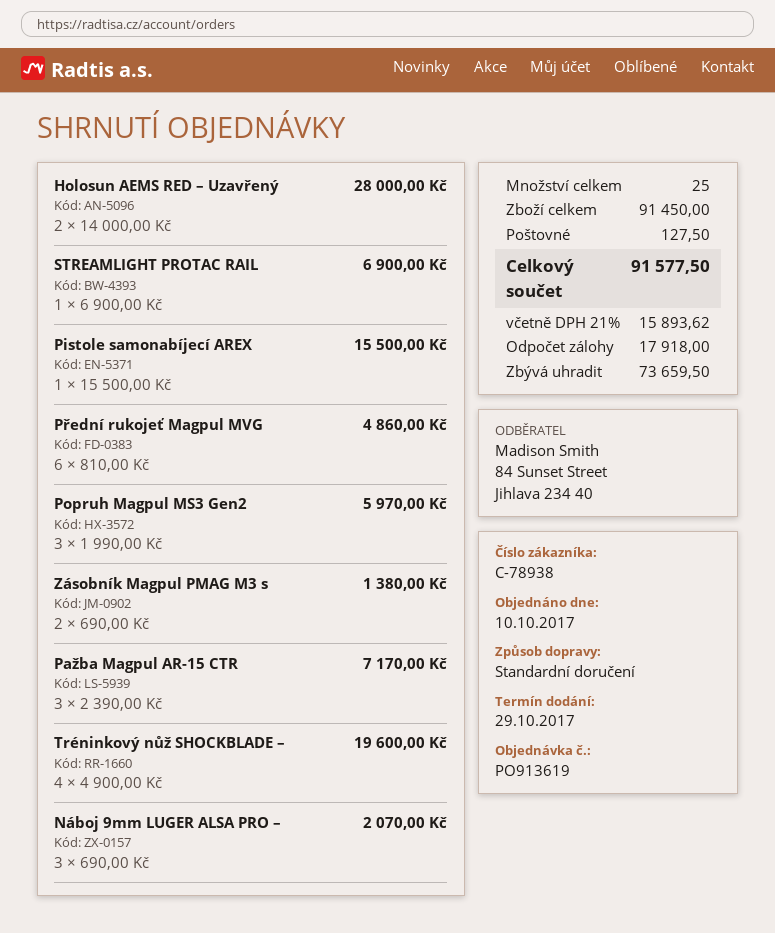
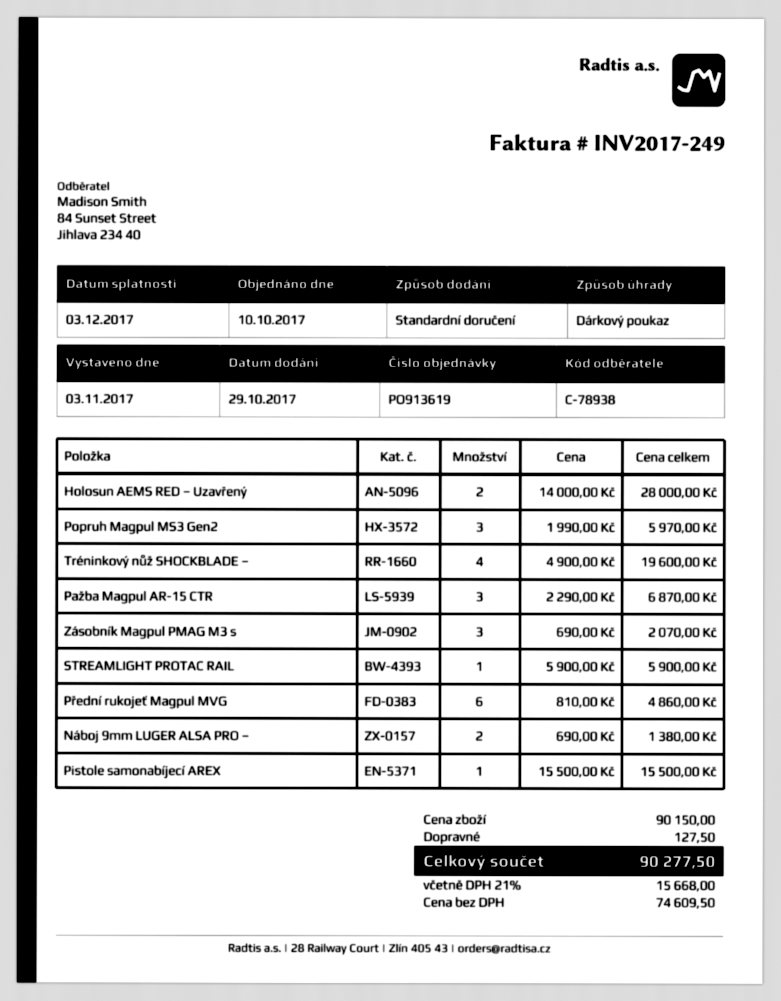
STREAMLIGHT PROTAC RAIL: 1 x 6900.00 = 6900.00 -> 1 x 5900.00 = 5900.00
Zásobník Magpul PMAG M3 s: 2 x 690.00 = 1380.00 -> 3 x 690.00 = 2070.00
Pažba Magpul AR-15 CTR: 3 x 2390.00 = 7170.00 -> 3 x 2290.00 = 6870.00
Náboj 9mm LUGER ALSA PRO –: 3 x 690.00 = 2070.00 -> 2 x 690.00 = 1380.00
subtotal: 91450.00 -> 90150.00
tax: 21% = 15893.62 -> 21% = 15668.00
total: 91577.50 -> 90277.50

